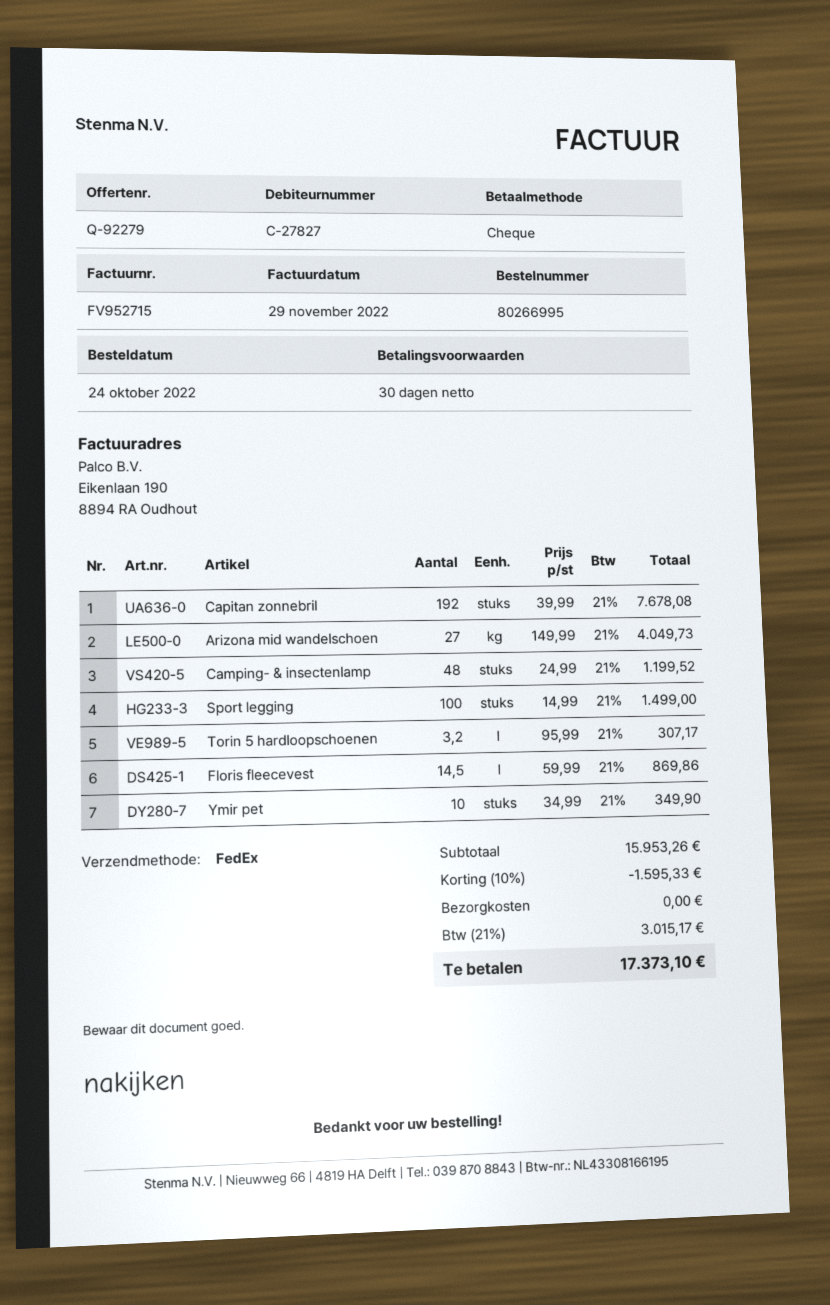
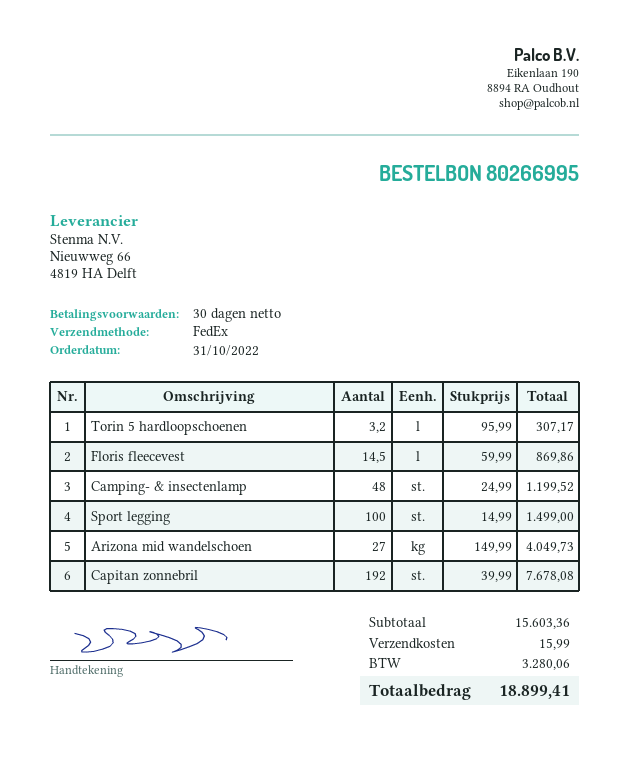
order date: 2022-10-24 -> 2022-10-31
Ymir pet: 10 x 34.99 = 349.90 -> none
subtotal: 15953.26 -> 15603.36
discount: 10% = 1595.33 -> none
shipping: 0.00 -> 15.99
tax: 3015.17 -> 3280.06
total: 17373.10 -> 18899.41

